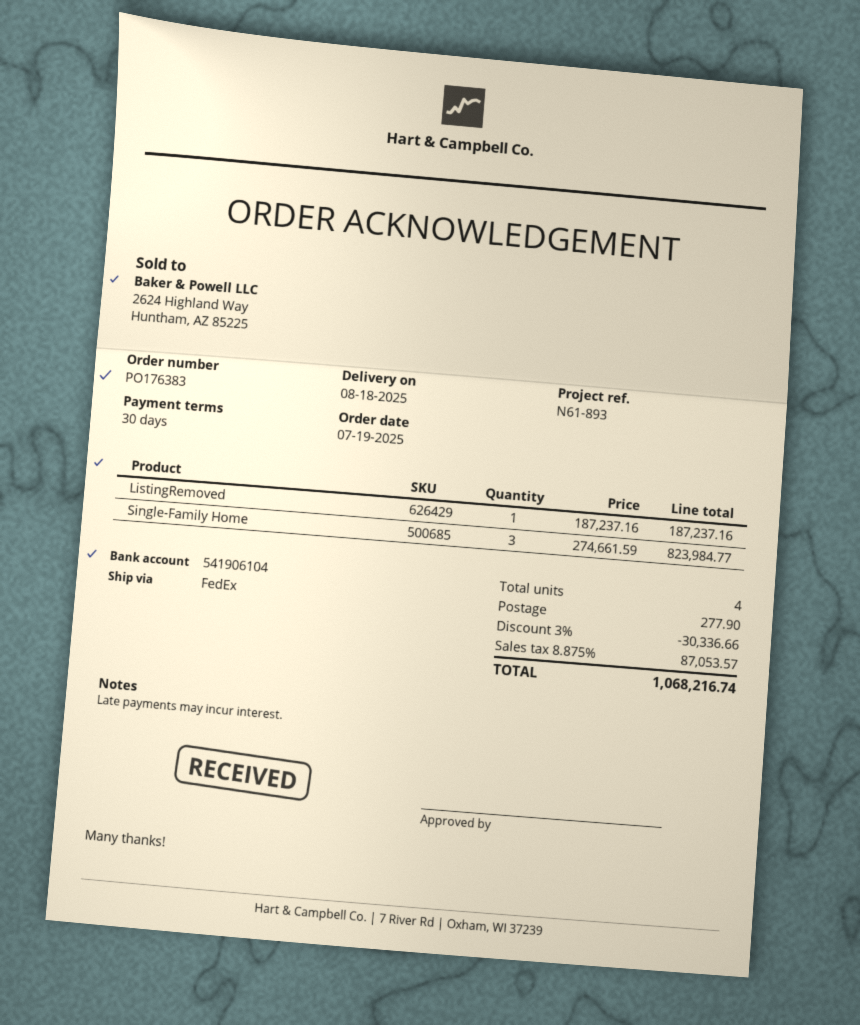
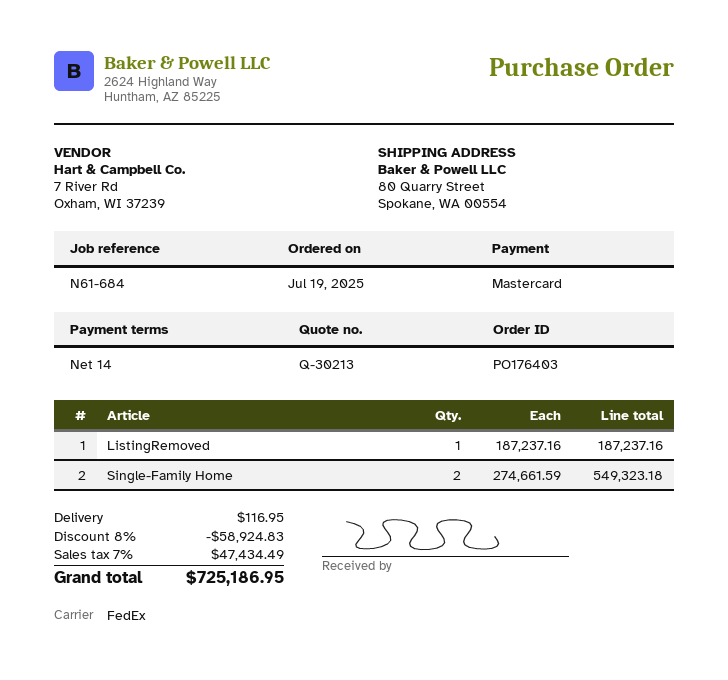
order number: PO176383 -> PO176403
payment terms: 30 days -> 14 days
reference: N61-893 -> N61-684
Single-Family Home: 3 x 274661.59 = 823984.77 -> 2 x 274661.59 = 549323.18
discount: 3% = 30336.66 -> 8% = 58924.83
shipping: 277.90 -> 116.95
tax: 8.875% = 87053.57 -> 7% = 47434.49
total: 1068216.74 -> 725186.95

